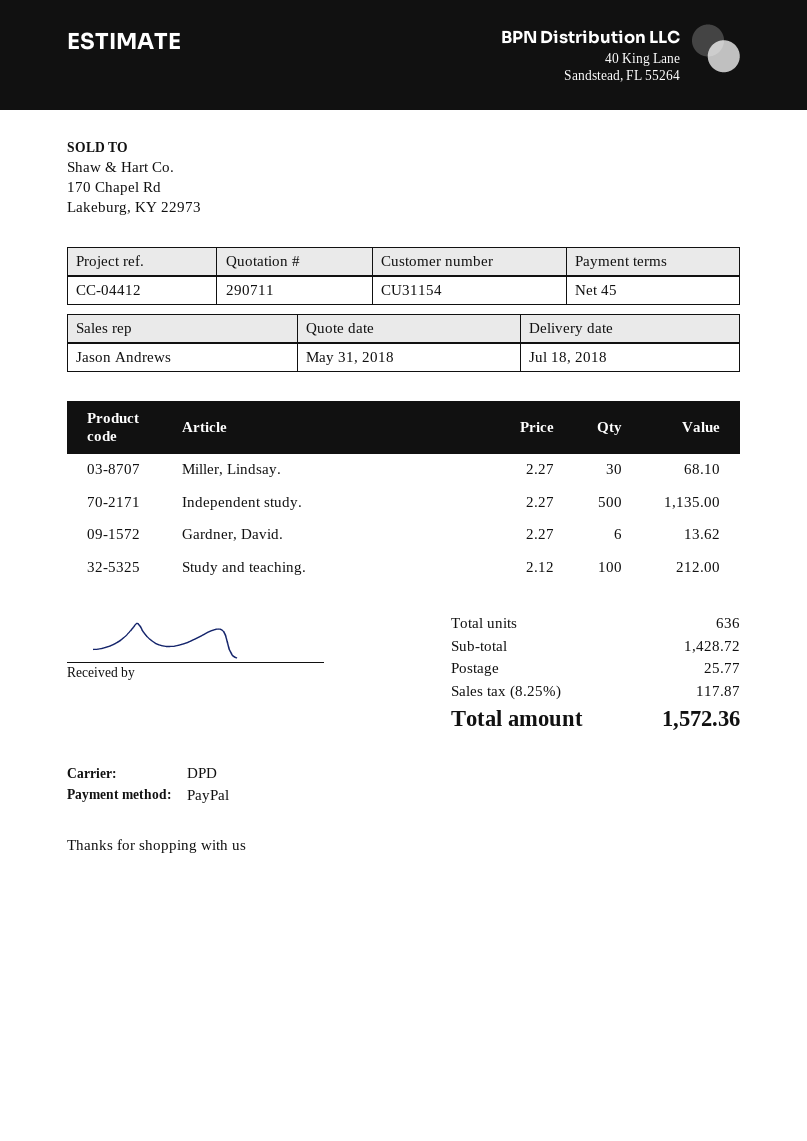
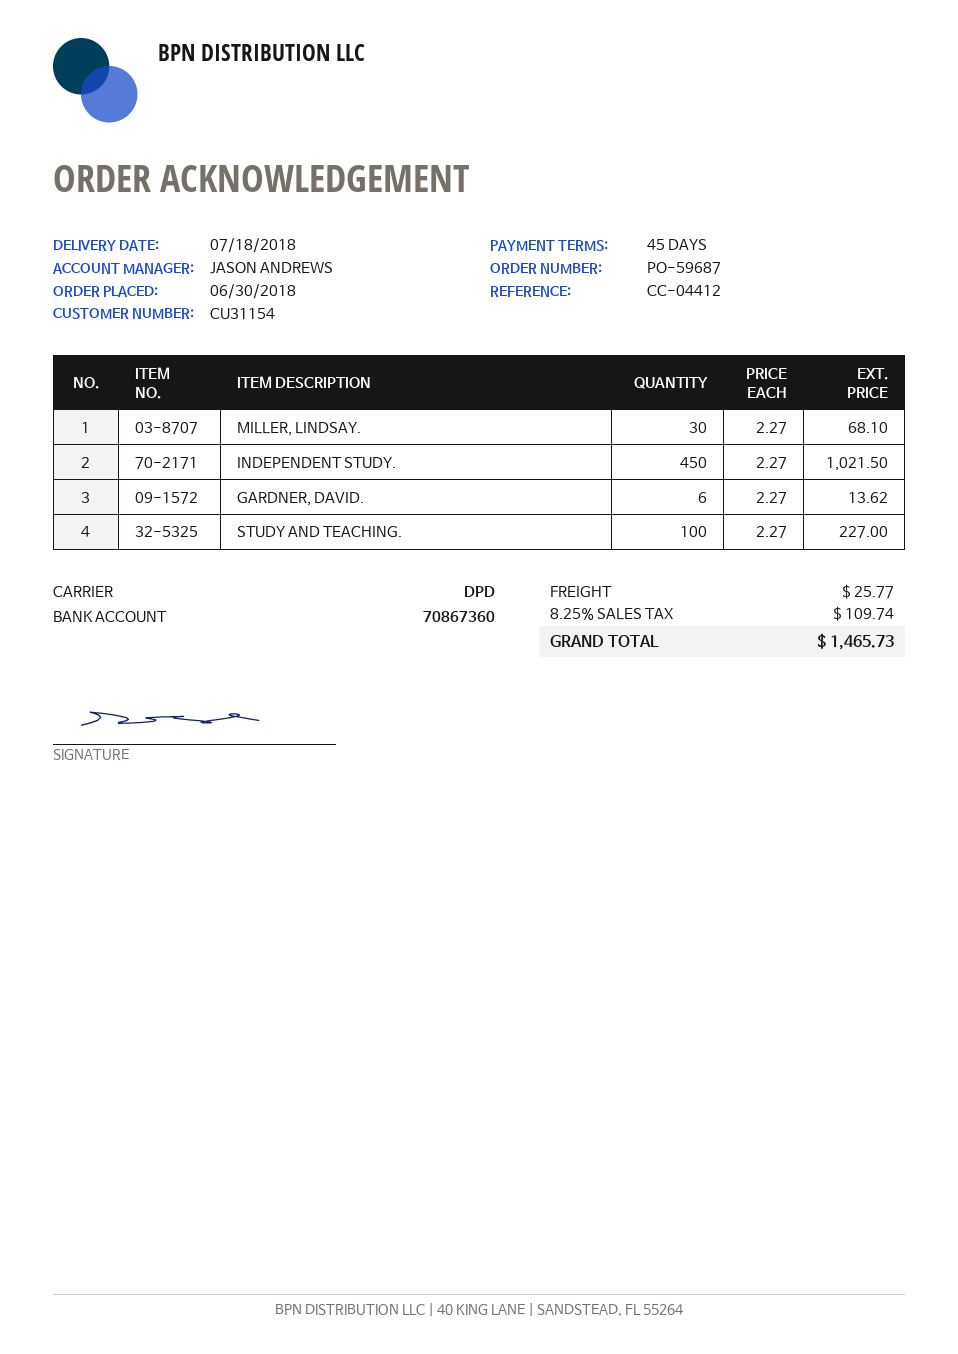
Independent study.: 500 x 2.27 = 1135.00 -> 450 x 2.27 = 1021.50
Study and teaching.: 100 x 2.12 = 212.00 -> 100 x 2.27 = 227.00
tax: 8.25% = 117.87 -> 8.25% = 109.74
total: 1572.36 -> 1465.73

